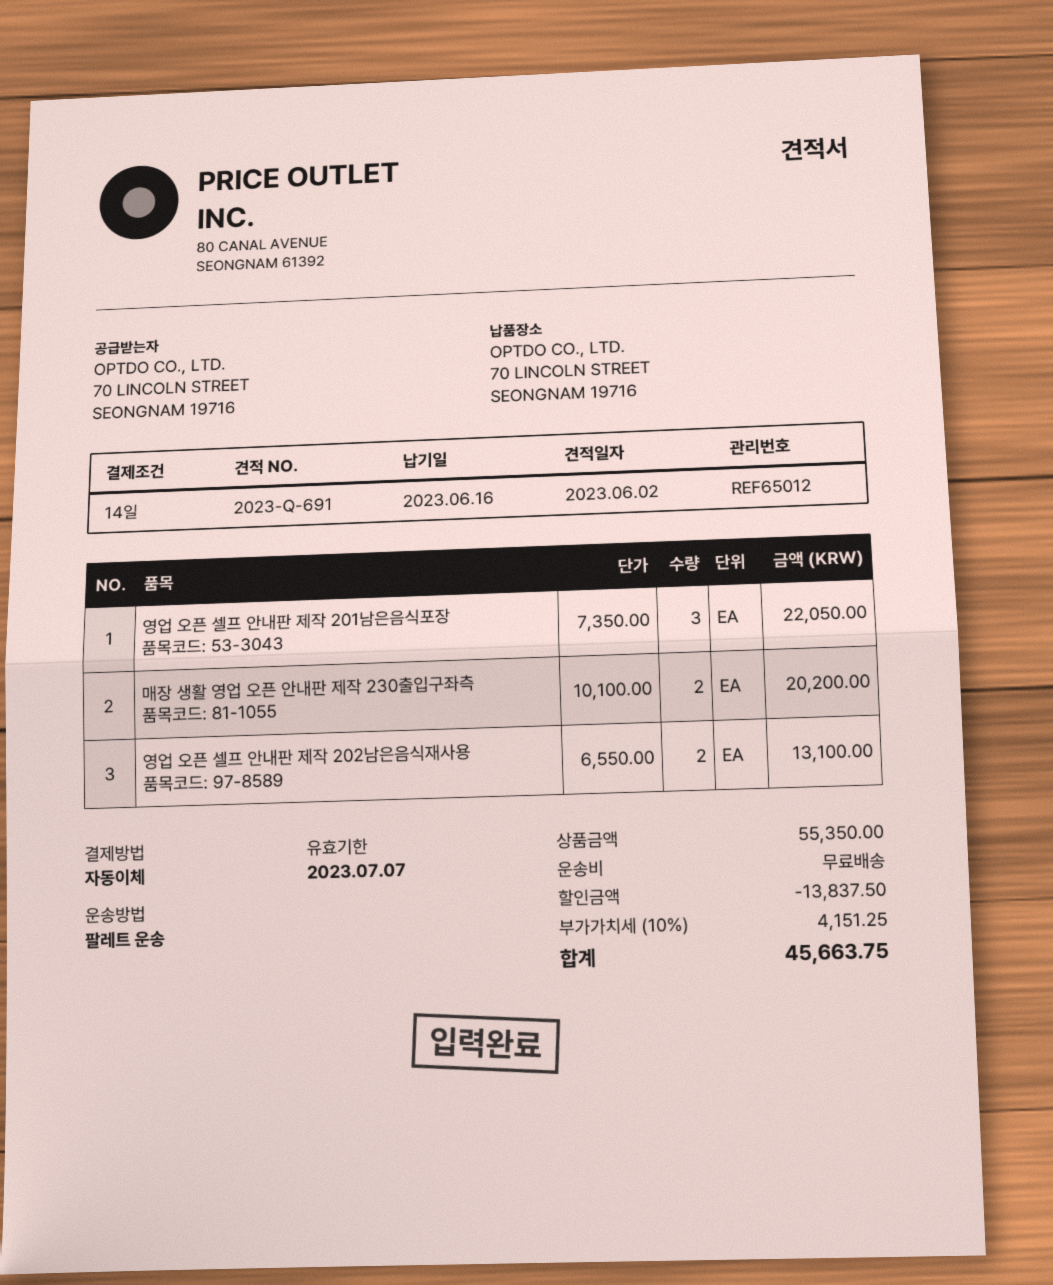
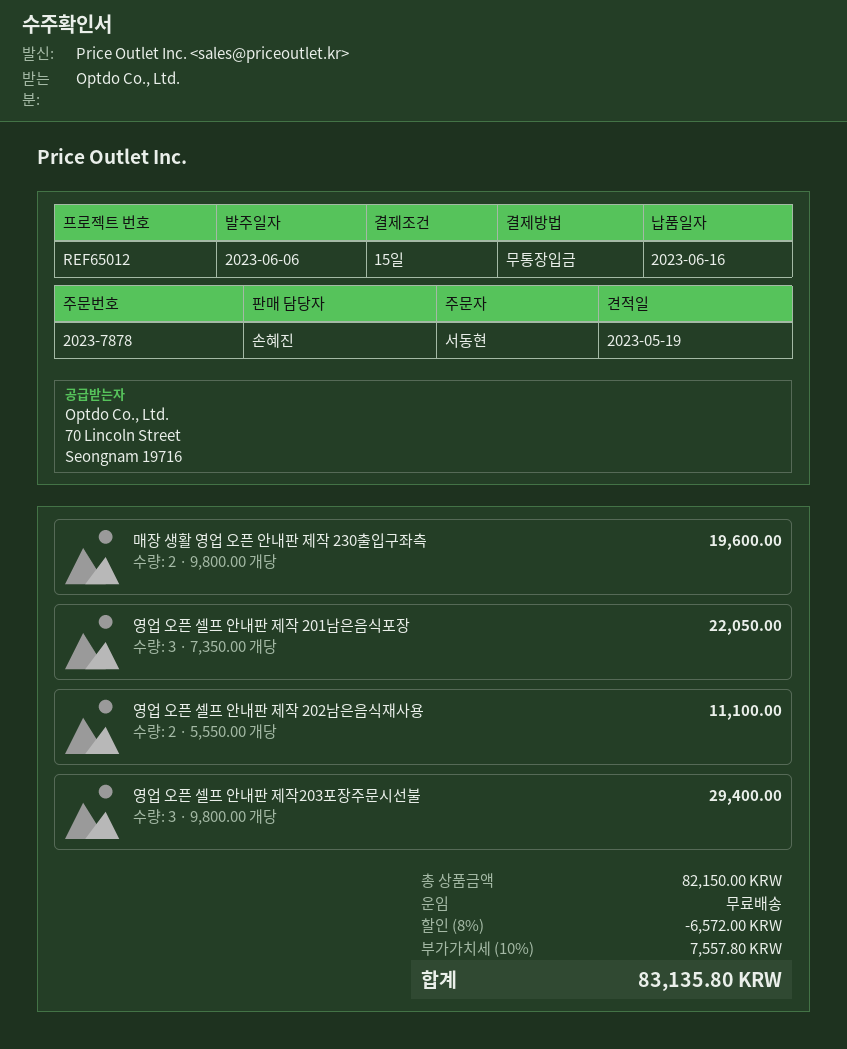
quote date: 2023-06-02 -> 2023-05-19
payment terms: 14 days -> 15 days
payment method: direct debit -> bank transfer
매장 생활 영업 오픈 안내판 제작 230출입구좌측: 2 x 10100.00 = 20200.00 -> 2 x 9800.00 = 19600.00
영업 오픈 셀프 안내판 제작 202남은음식재사용: 2 x 6550.00 = 13100.00 -> 2 x 5550.00 = 11100.00
영업 오픈 셀프 안내판 제작203포장주문시선불: none -> 3 x 9800.00 = 29400.00
subtotal: 55350.00 -> 82150.00
discount: 13837.50 -> 6572.00
tax: 10% = 4151.25 -> 10% = 7557.80
total: 45663.75 -> 83135.80

